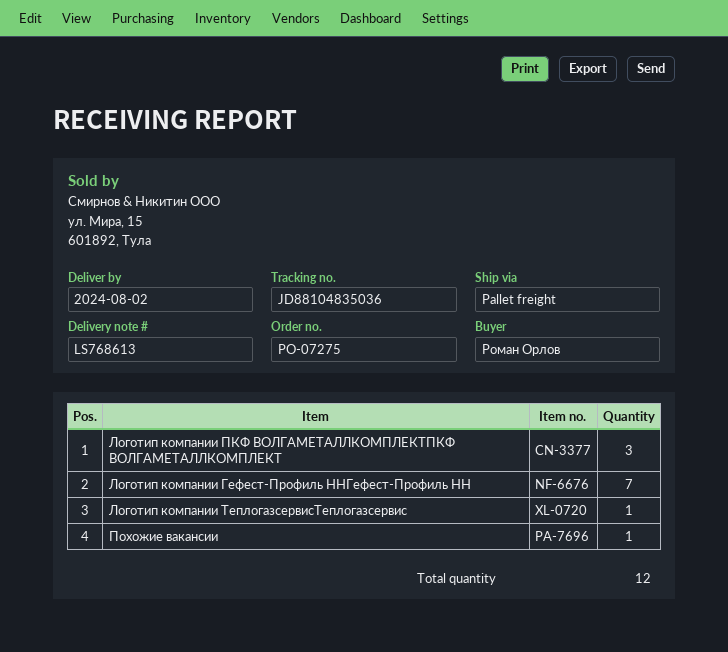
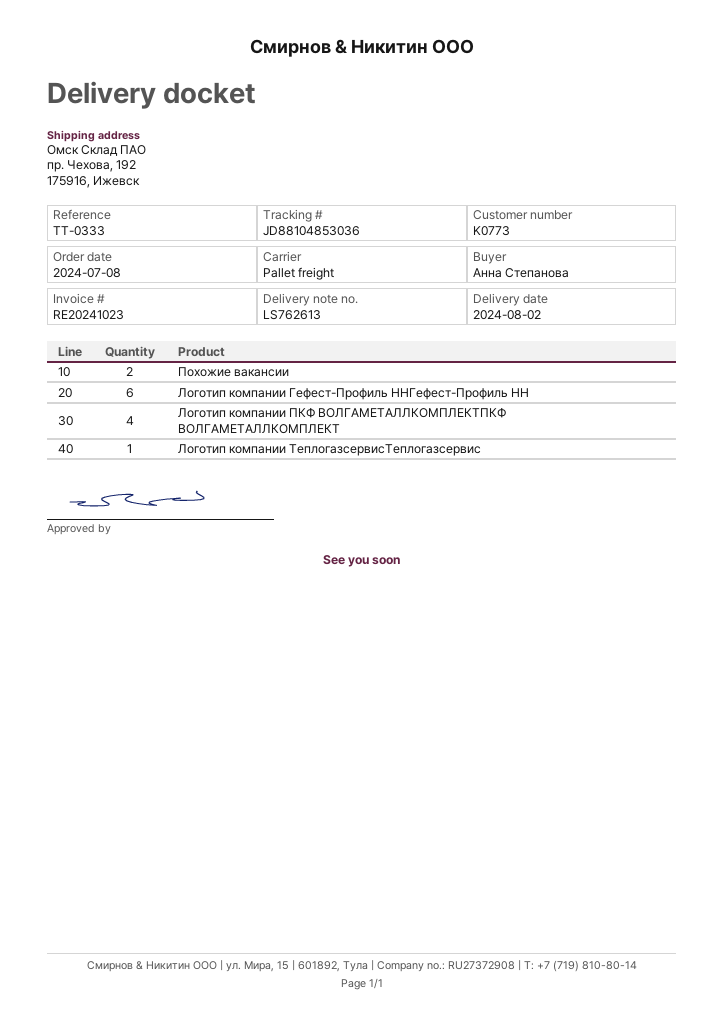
delivery note number: LS768613 -> LS762613
ordered by: Роман Орлов -> Анна Степанова
tracking number: JD88104835036 -> JD88104853036
Логотип компании ПКФ ВОЛГАМЕТАЛЛКОМПЛЕКТПКФ ВОЛГАМЕТАЛЛКОМПЛЕКТ: 3 -> 4
Логотип компании Гефест-Профиль ННГефест-Профиль НН: 7 -> 6
Похожие вакансии: 1 -> 2

